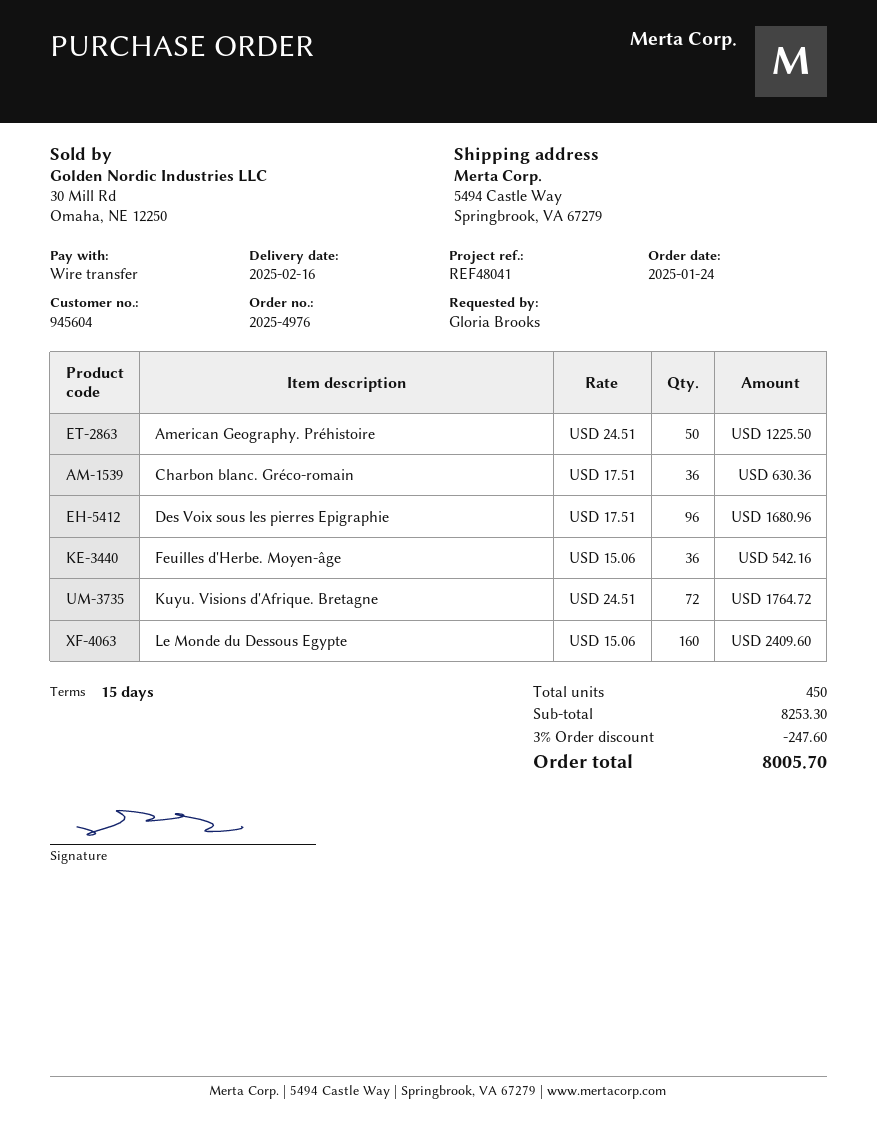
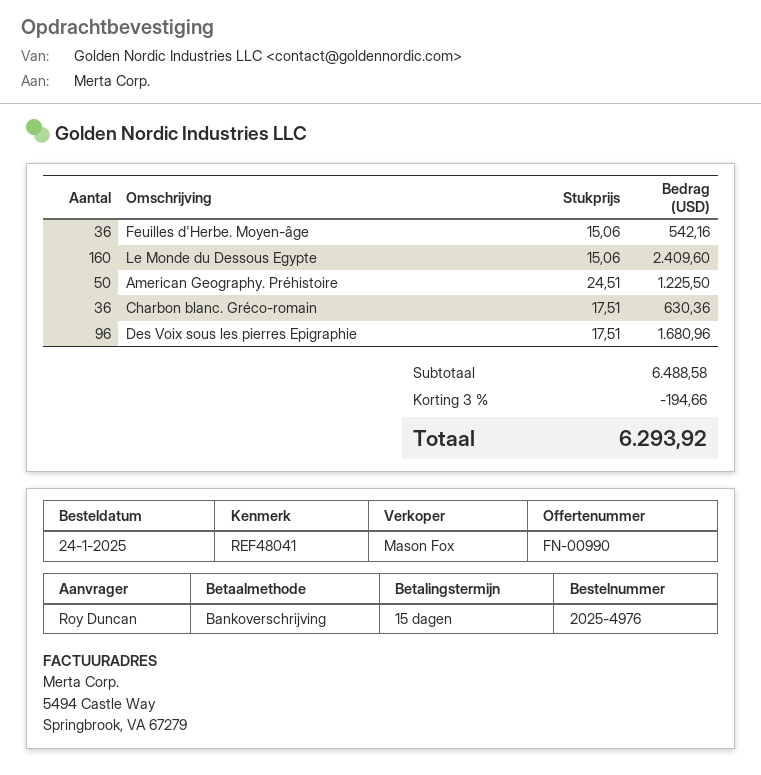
ordered by: Gloria Brooks -> Roy Duncan
Kuyu. Visions d'Afrique. Bretagne: 72 x 24.51 = 1764.72 -> none
subtotal: 8253.30 -> 6488.58
discount: 3% = 247.60 -> 3% = 194.66
total: 8005.70 -> 6293.92

